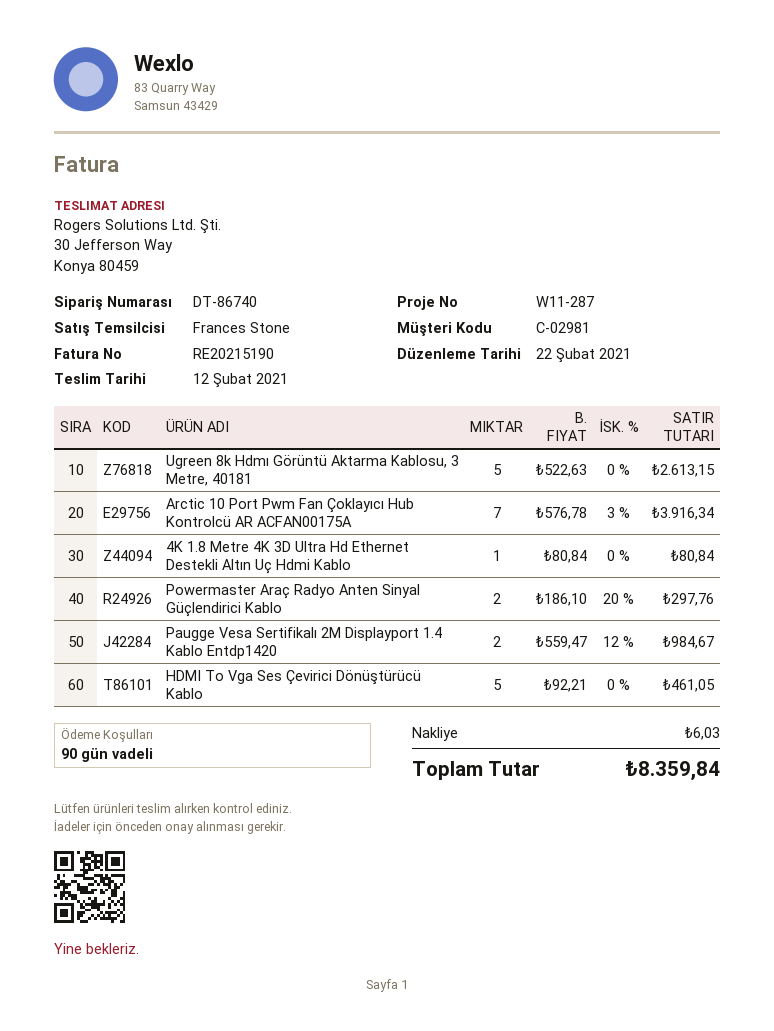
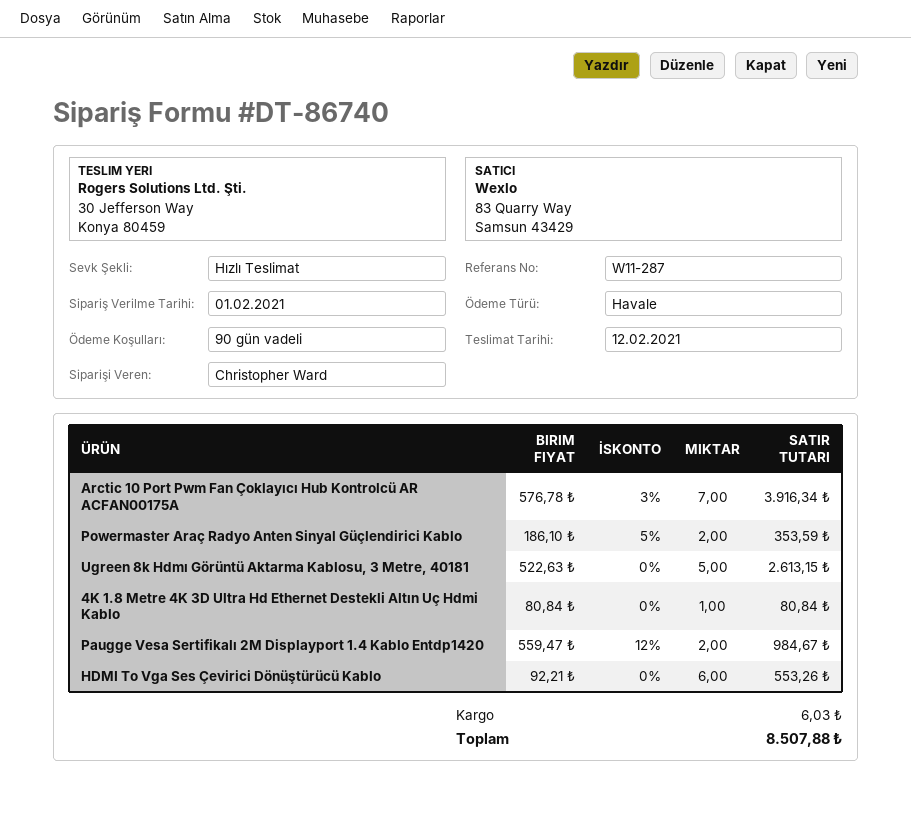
Powermaster Araç Radyo Anten Sinyal Güçlendirici Kablo: 2 x 186.10 - 20% = 297.76 -> 2 x 186.10 - 5% = 353.59
HDMI To Vga Ses Çevirici Dönüştürücü Kablo: 5 x 92.21 = 461.05 -> 6 x 92.21 = 553.26
total: 8359.84 -> 8507.88

